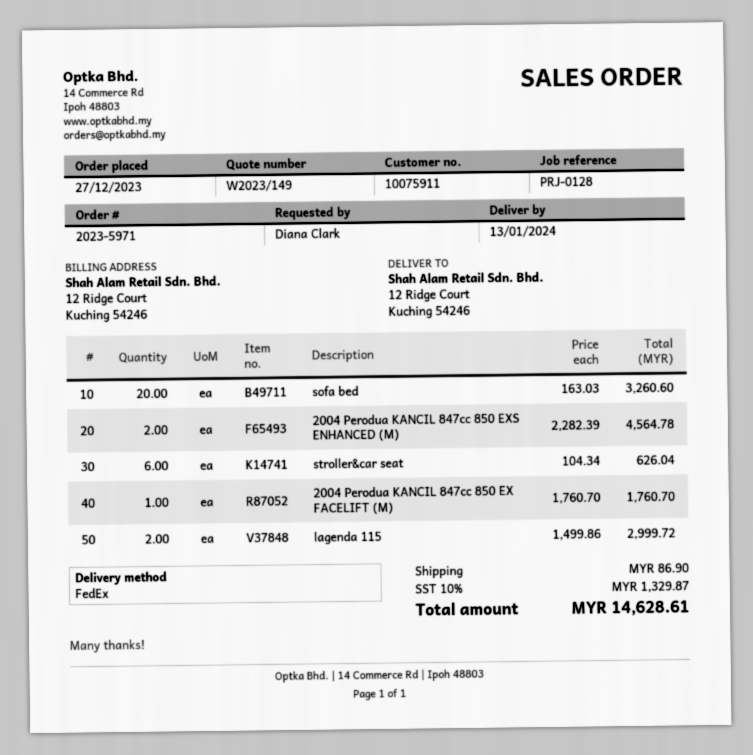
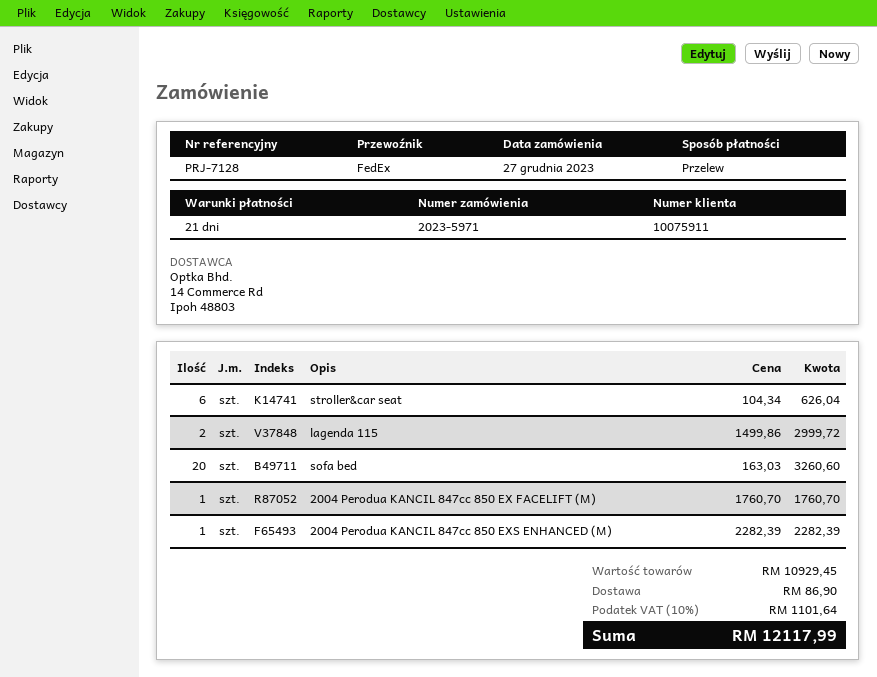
reference: PRJ-0128 -> PRJ-7128
2004 Perodua KANCIL 847cc 850 EXS ENHANCED (M): 2 x 2282.39 = 4564.78 -> 1 x 2282.39 = 2282.39
tax: 10% = 1329.87 -> 10% = 1101.64
total: 14628.61 -> 12117.99

